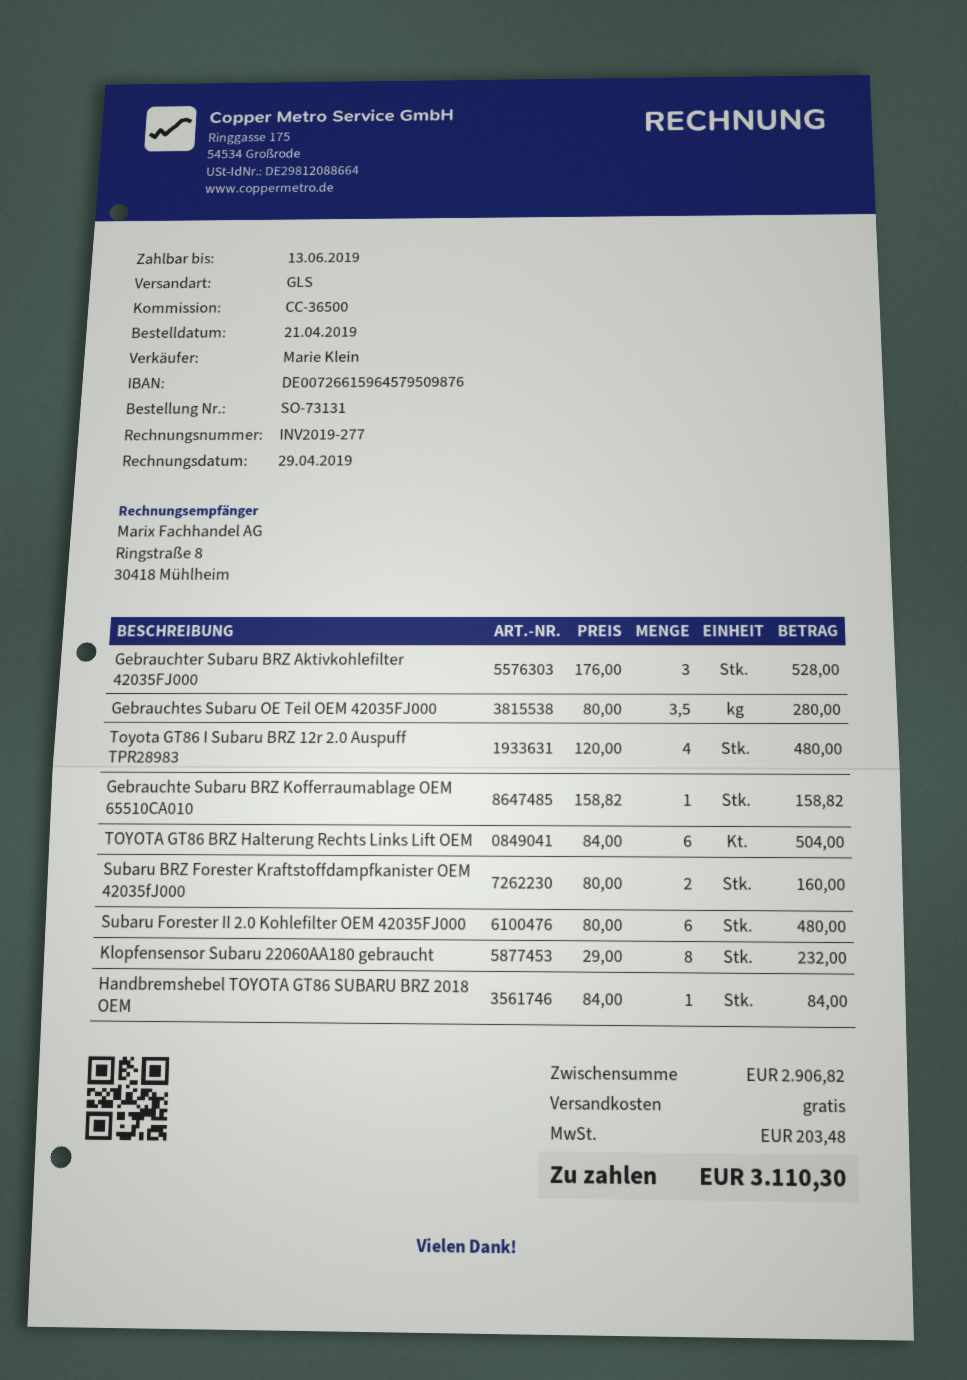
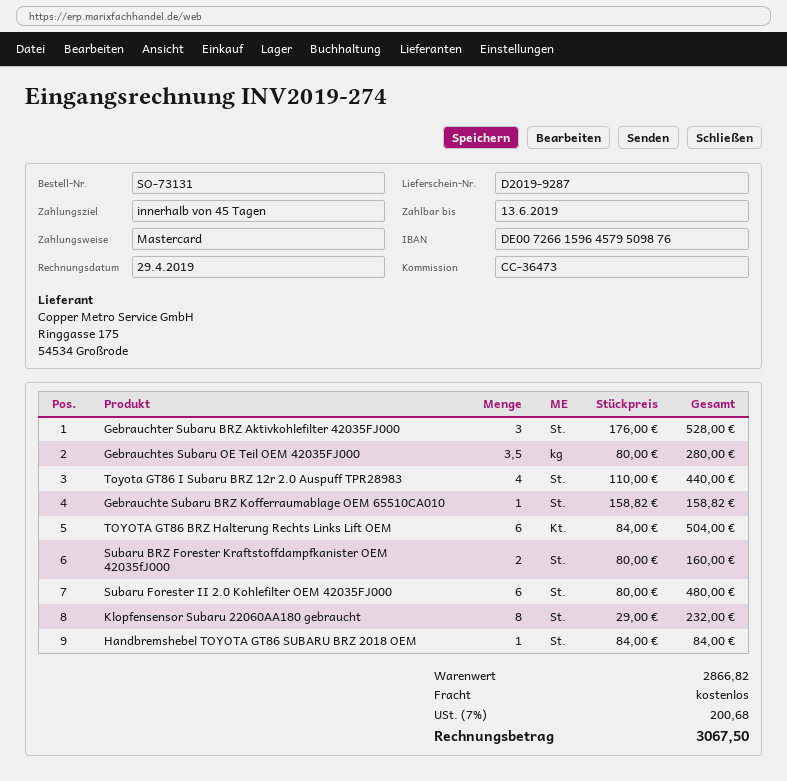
invoice number: INV2019-277 -> INV2019-274
reference: CC-36500 -> CC-36473
Toyota GT86 I Subaru BRZ 12r 2.0 Auspuff TPR28983: 4 x 120.00 = 480.00 -> 4 x 110.00 = 440.00
subtotal: 2906.82 -> 2866.82
tax: 203.48 -> 200.68
total: 3110.30 -> 3067.50

